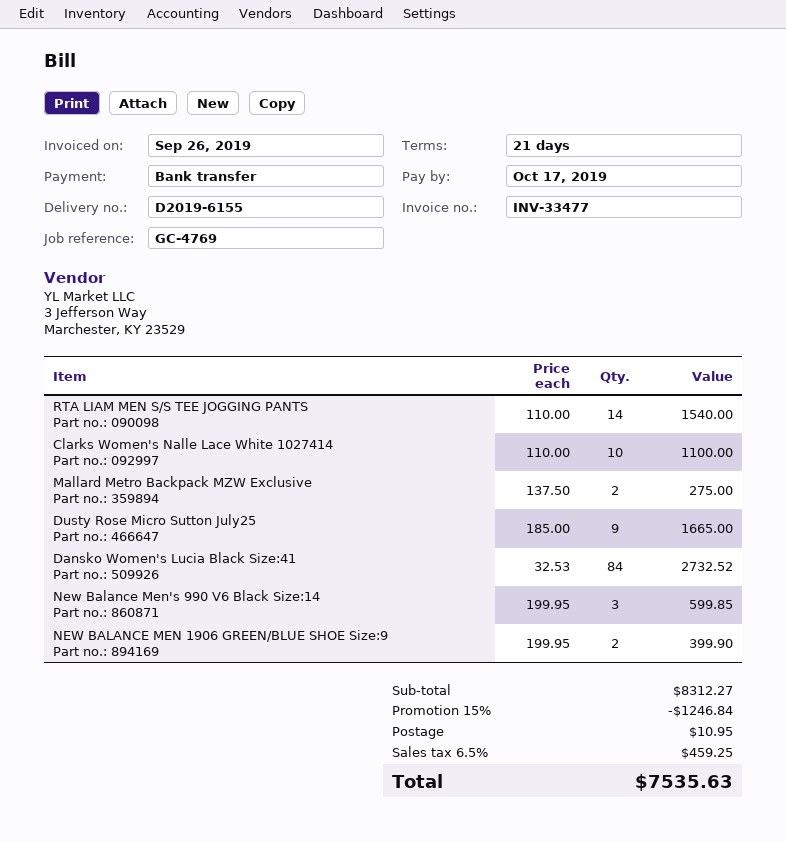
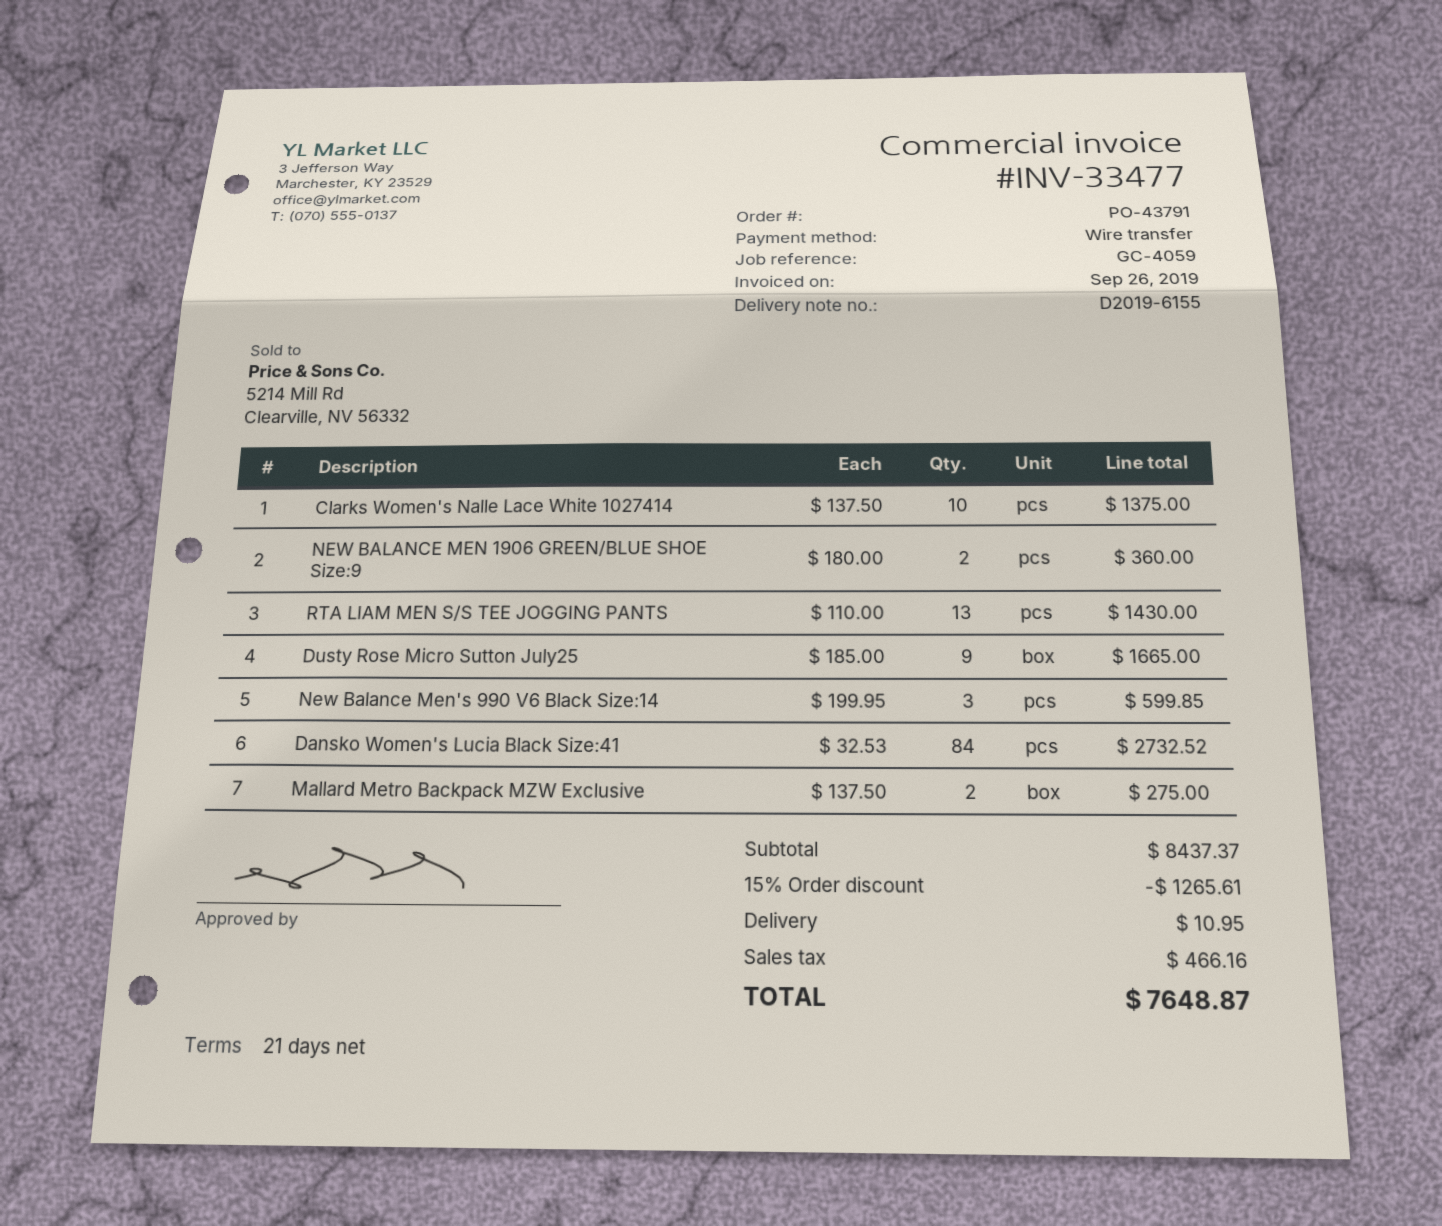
reference: GC-4769 -> GC-4059
RTA LIAM MEN S/S TEE JOGGING PANTS: 14 x 110.00 = 1540.00 -> 13 x 110.00 = 1430.00
Clarks Women's Nalle Lace White 1027414: 10 x 110.00 = 1100.00 -> 10 x 137.50 = 1375.00
NEW BALANCE MEN 1906 GREEN/BLUE SHOE Size:9: 2 x 199.95 = 399.90 -> 2 x 180.00 = 360.00
subtotal: 8312.27 -> 8437.37
discount: 15% = 1246.84 -> 15% = 1265.61
tax: 459.25 -> 466.16
total: 7535.63 -> 7648.87

